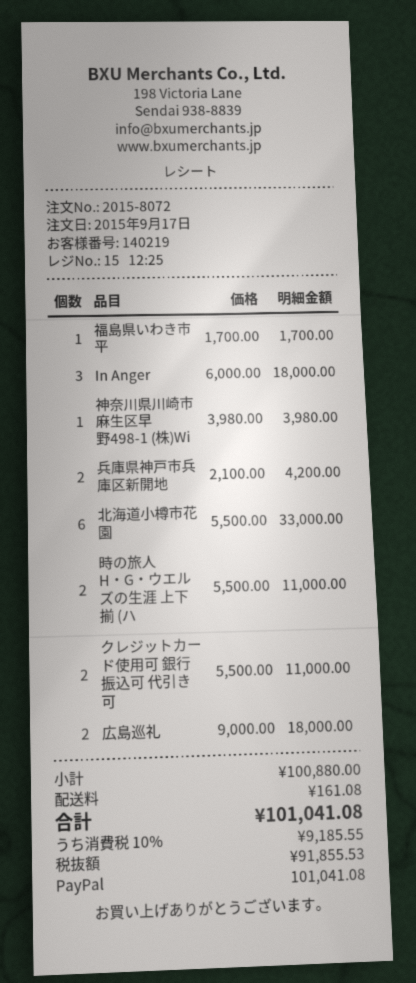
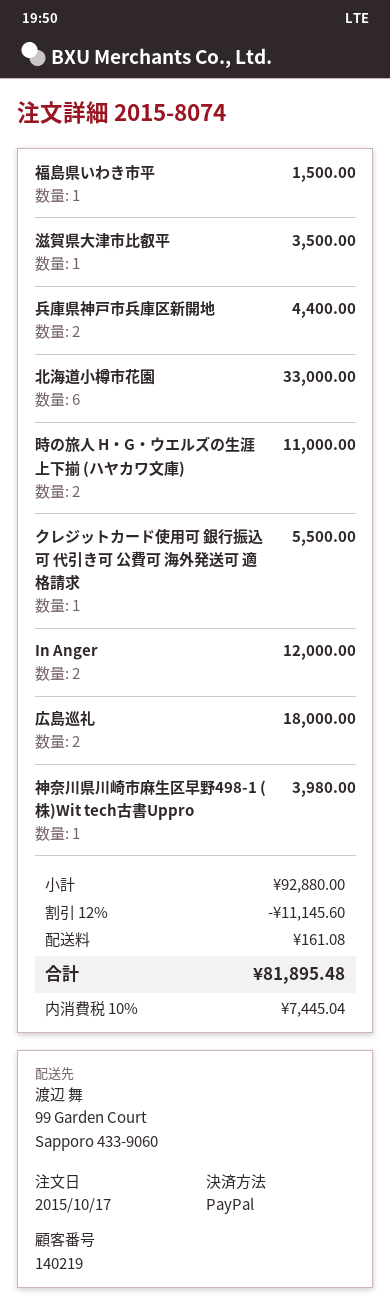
order number: 2015-8072 -> 2015-8074
order date: 2015-09-17 -> 2015-10-17
福島県いわき市平: 1 for 1700.00 -> 1 for 1500.00
In Anger: 3 for 18000.00 -> 2 for 12000.00
兵庫県神戸市兵庫区新開地: 2 for 4200.00 -> 2 for 4400.00
クレジットカード使用可 銀行振込可 代引き可: 2 for 11000.00 -> 1 for 5500.00
滋賀県大津市比叡平: none -> 1 for 3500.00
subtotal: 100880.00 -> 92880.00
discount: none -> 12% = 11145.60
tax: 10% = 9185.55 -> 10% = 7445.04
total: 101041.08 -> 81895.48

